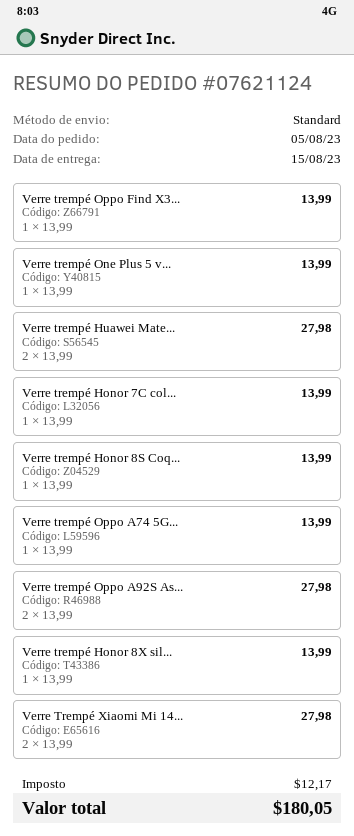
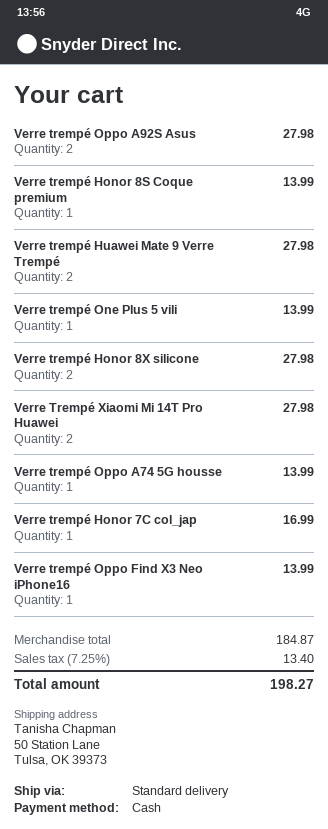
Verre trempé Honor 7C col...: 1 for 13.99 -> 1 for 16.99
Verre trempé Honor 8X sil...: 1 for 13.99 -> 2 for 27.98
tax: 12.17 -> 13.40
total: 180.05 -> 198.27

